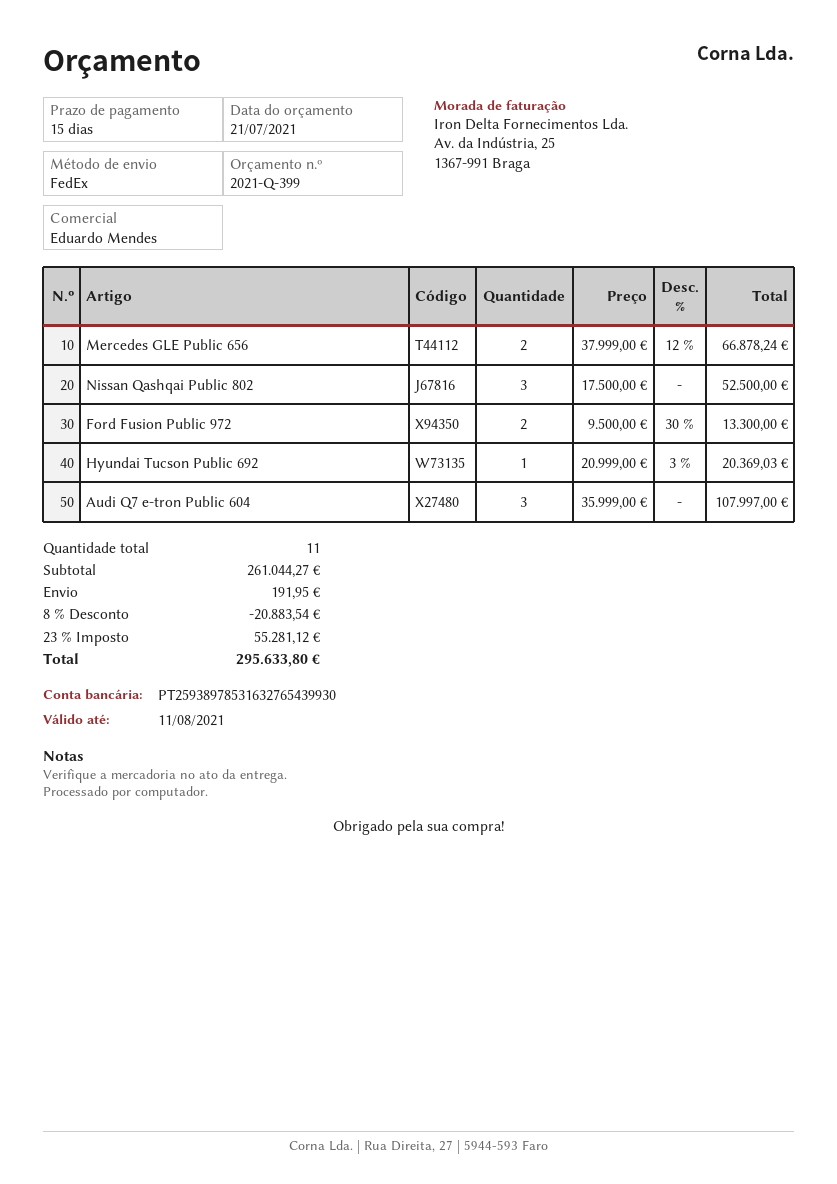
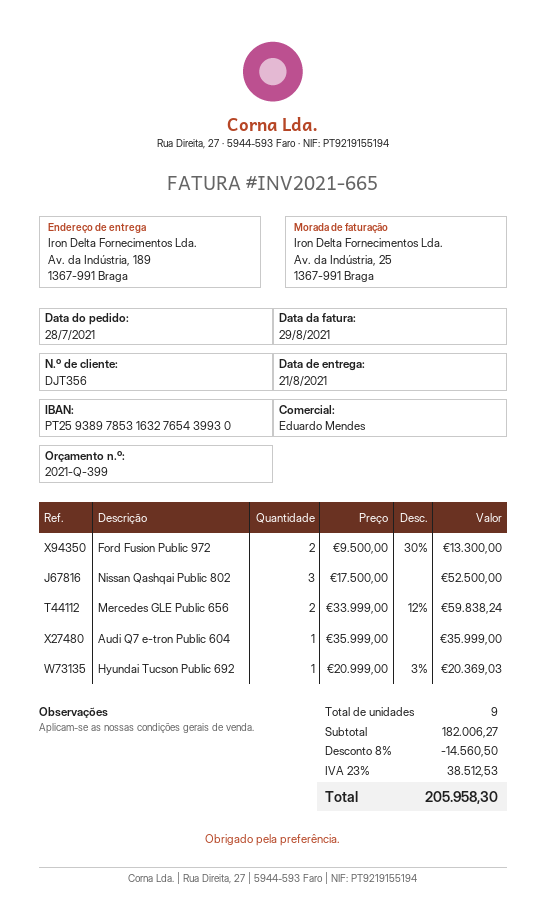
Mercedes GLE Public 656: 2 x 37999.00 - 12% = 66878.24 -> 2 x 33999.00 - 12% = 59838.24
Audi Q7 e-tron Public 604: 3 x 35999.00 = 107997.00 -> 1 x 35999.00 = 35999.00
total quantity: 11 -> 9
subtotal: 261044.27 -> 182006.27
discount: 8% = 20883.54 -> 8% = 14560.50
shipping: 191.95 -> none
tax: 23% = 55281.12 -> 23% = 38512.53
total: 295633.80 -> 205958.30

